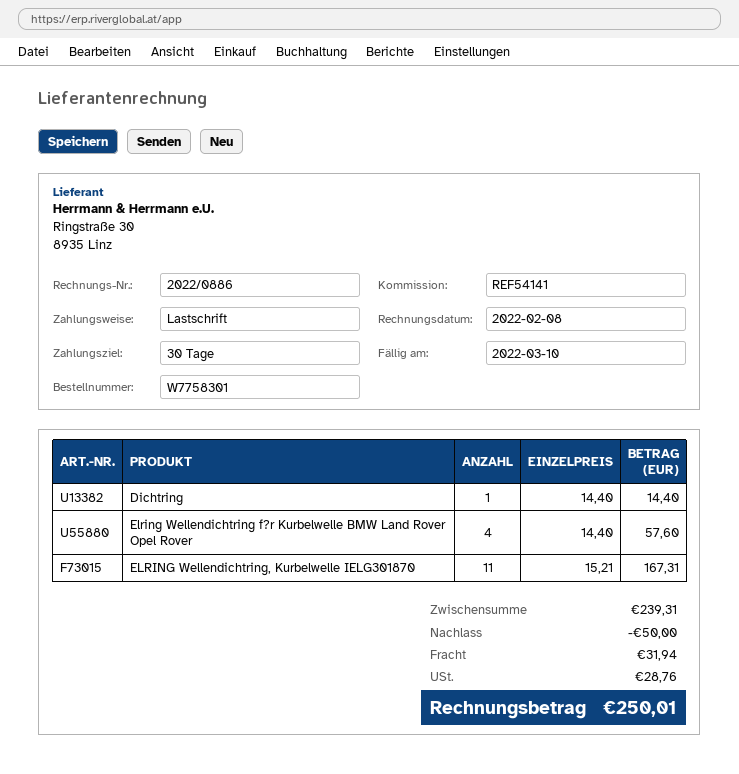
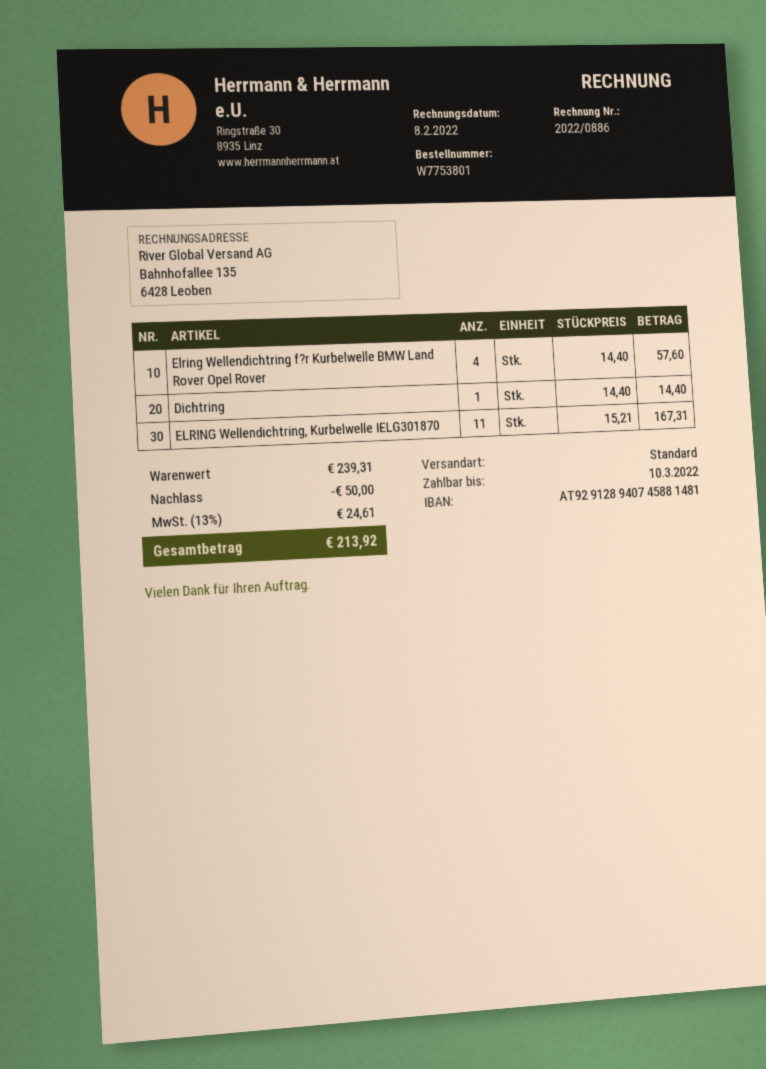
order number: W7758301 -> W7753801
shipping: 31.94 -> none
tax: 28.76 -> 24.61
total: 250.01 -> 213.92

